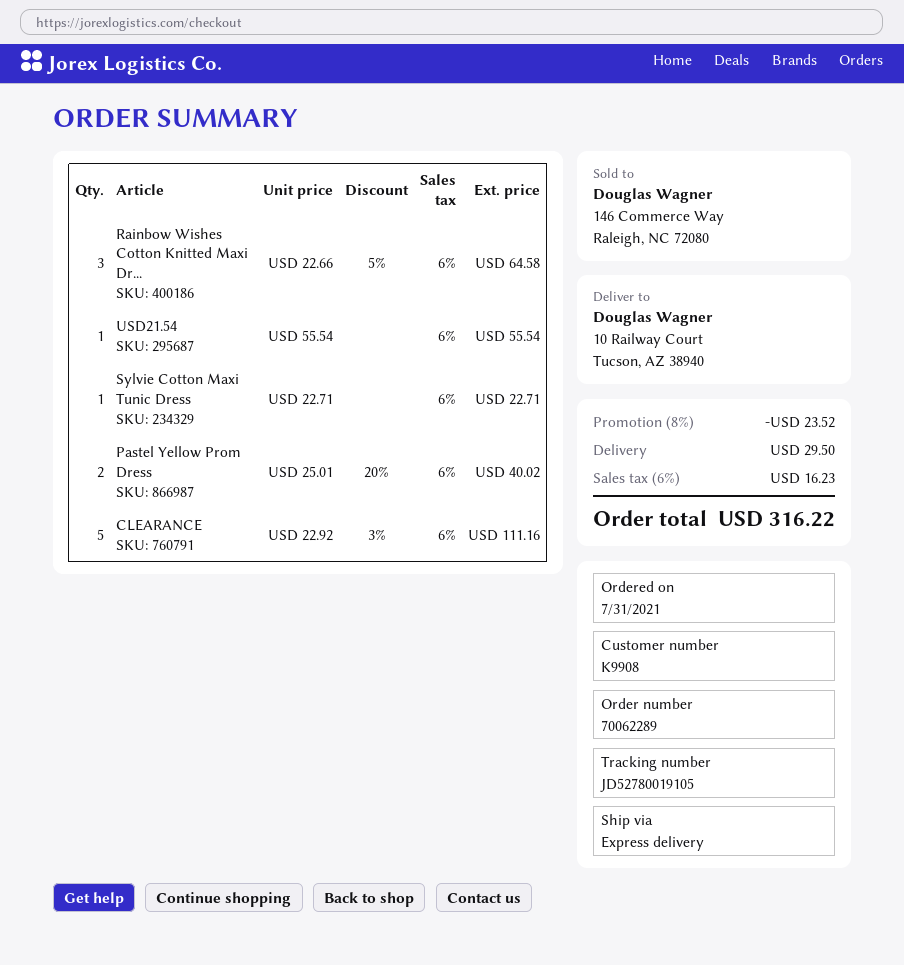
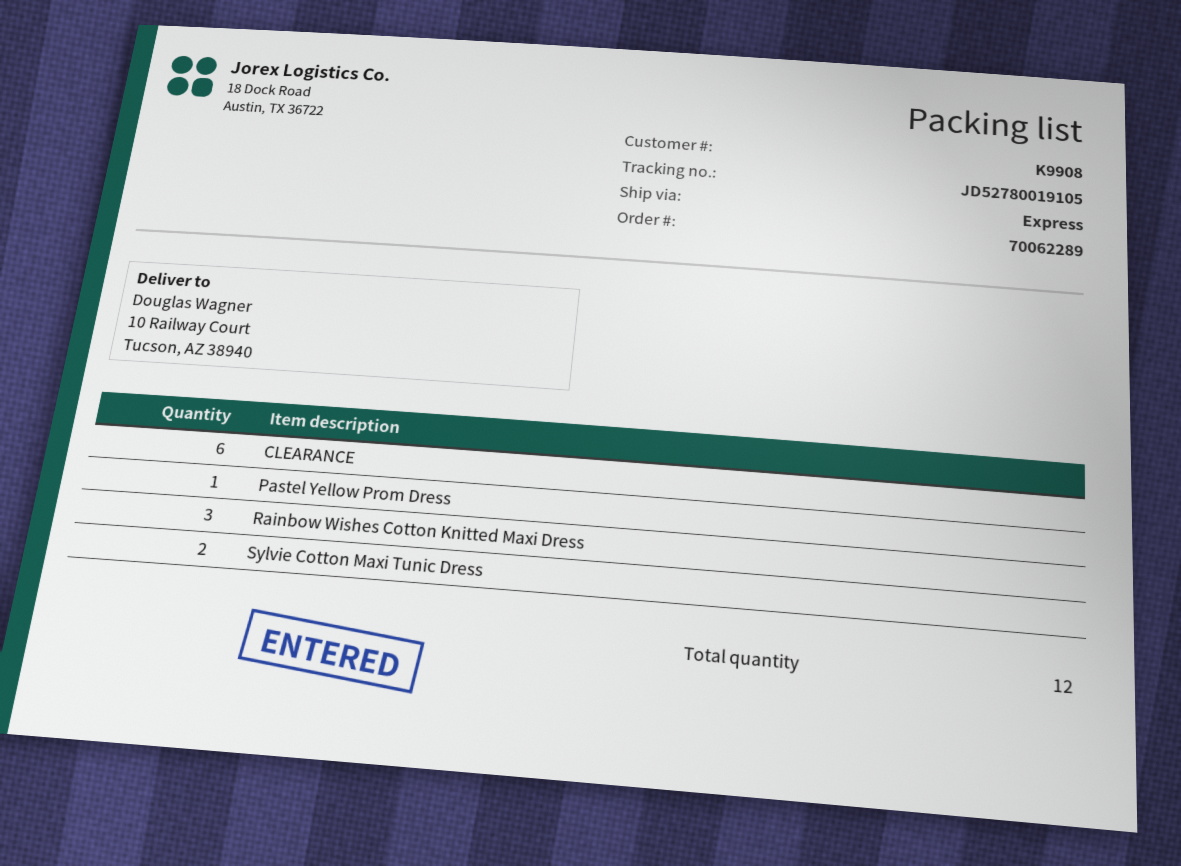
USD21.54: 1 -> none
Sylvie Cotton Maxi Tunic Dress: 1 -> 2
Pastel Yellow Prom Dress: 2 -> 1
CLEARANCE: 5 -> 6

